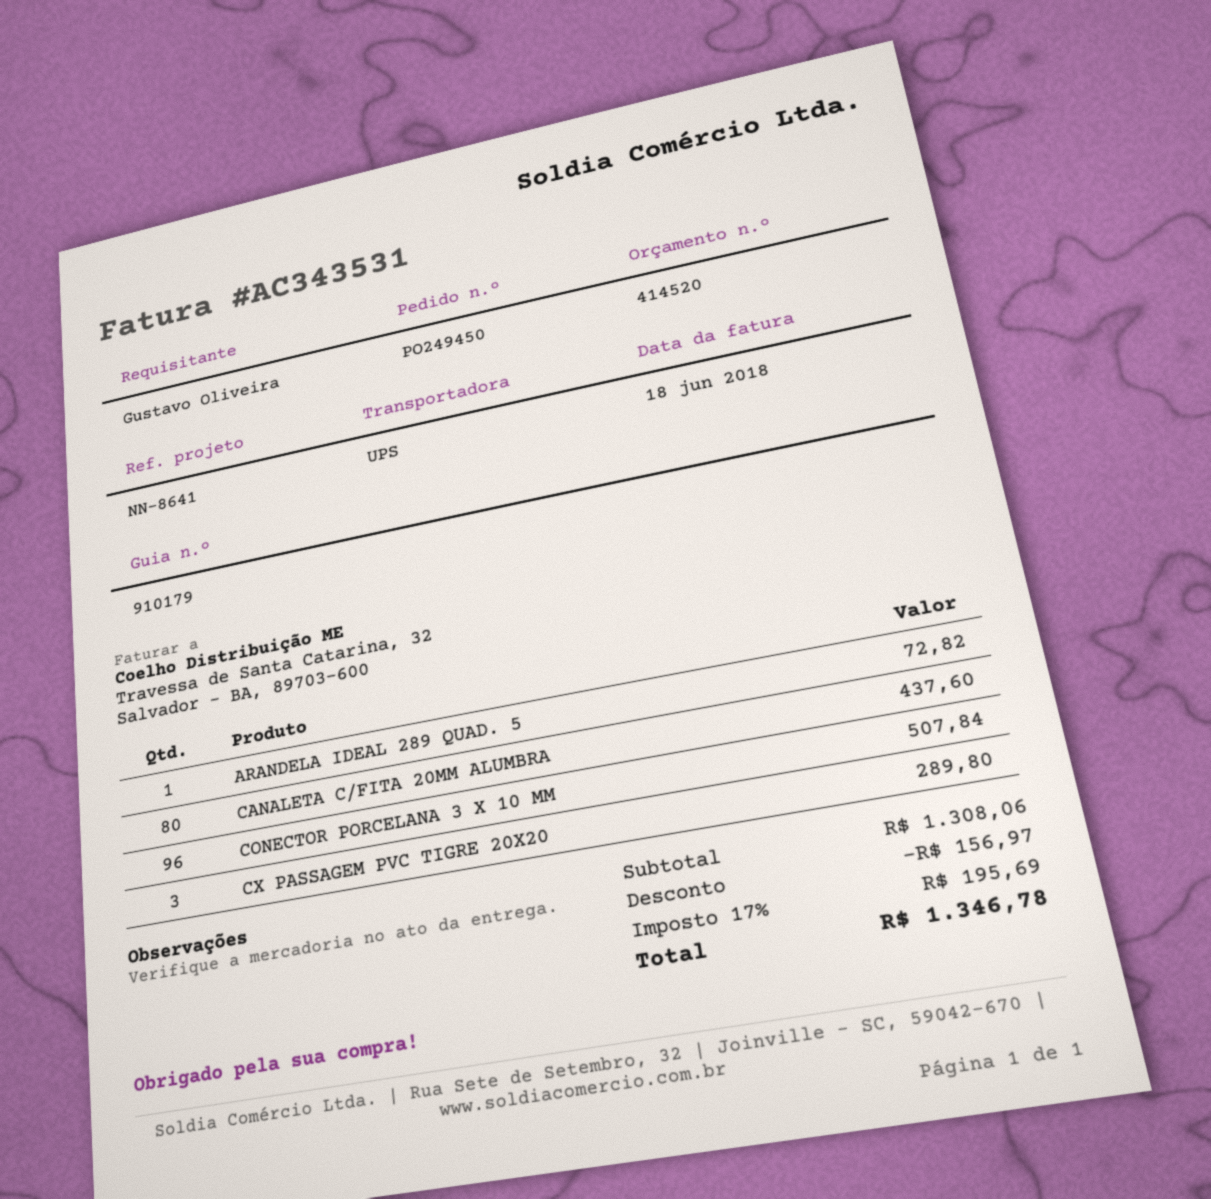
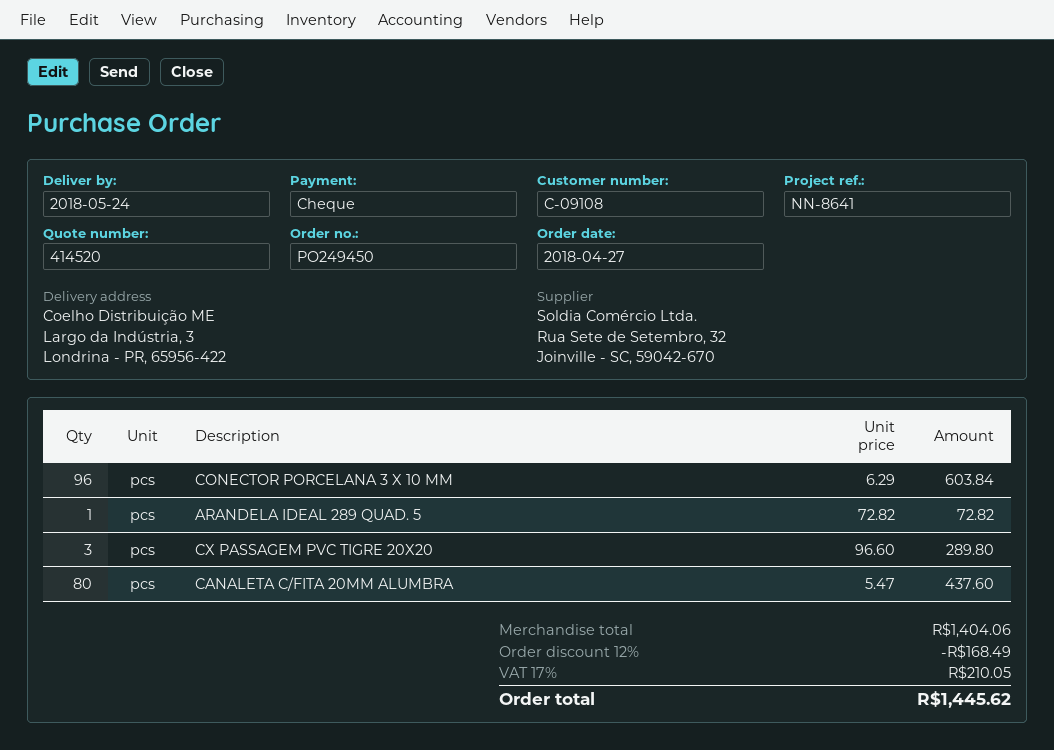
CONECTOR PORCELANA 3 X 10 MM: 96 for 507.84 -> 96 for 603.84
subtotal: 1308.06 -> 1404.06
discount: 156.97 -> 168.49
tax: 17% = 195.69 -> 17% = 210.05
total: 1346.78 -> 1445.62

